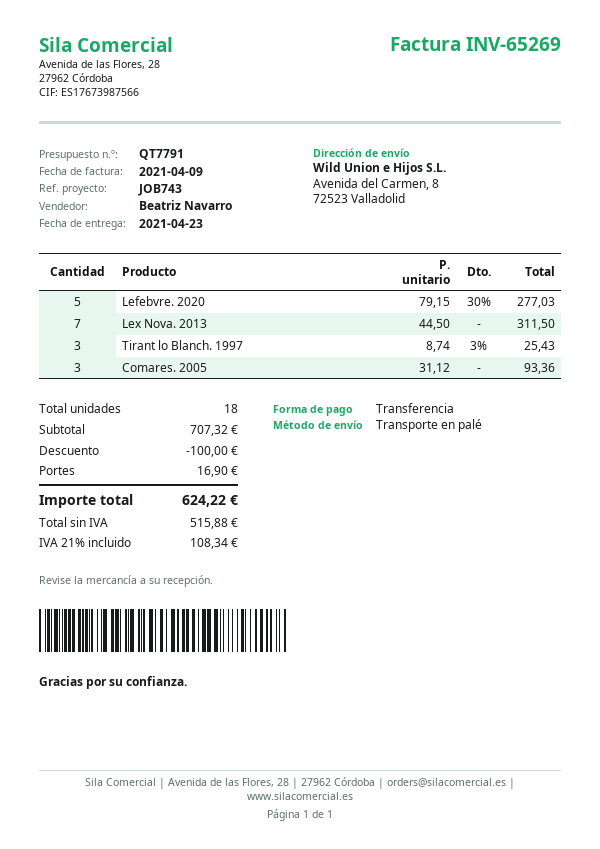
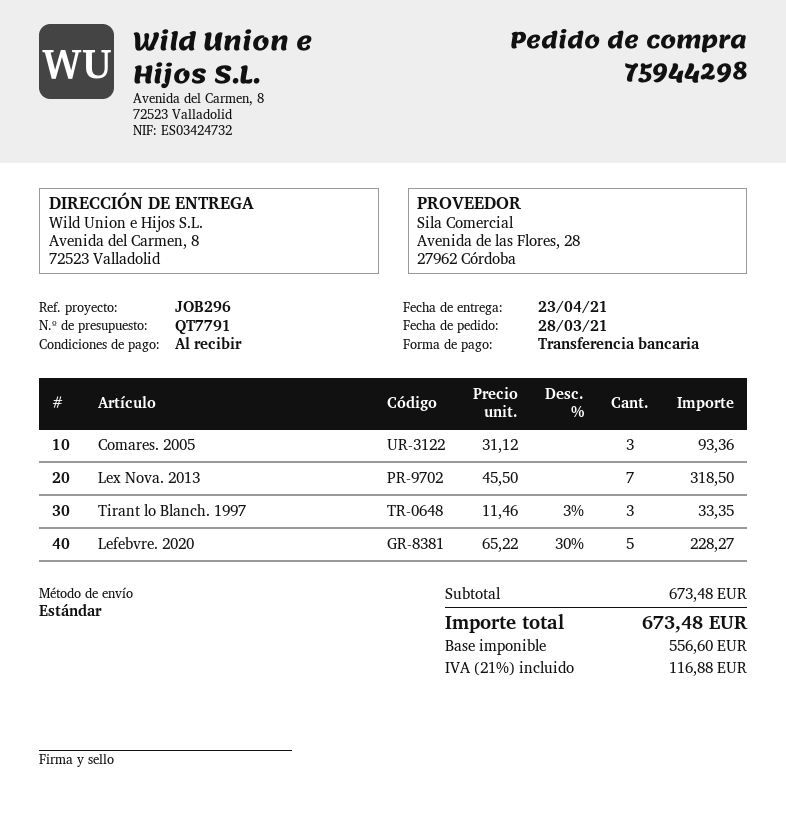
reference: JOB743 -> JOB296
shipping method: pallet freight -> standard
Lefebvre. 2020: 5 x 79.15 - 30% = 277.03 -> 5 x 65.22 - 30% = 228.27
Lex Nova. 2013: 7 x 44.50 = 311.50 -> 7 x 45.50 = 318.50
Tirant lo Blanch. 1997: 3 x 8.74 - 3% = 25.43 -> 3 x 11.46 - 3% = 33.35
subtotal: 707.32 -> 673.48
discount: 100.00 -> none
shipping: 16.90 -> none
net: 515.88 -> 556.60
tax: 21% = 108.34 -> 21% = 116.88
total: 624.22 -> 673.48

